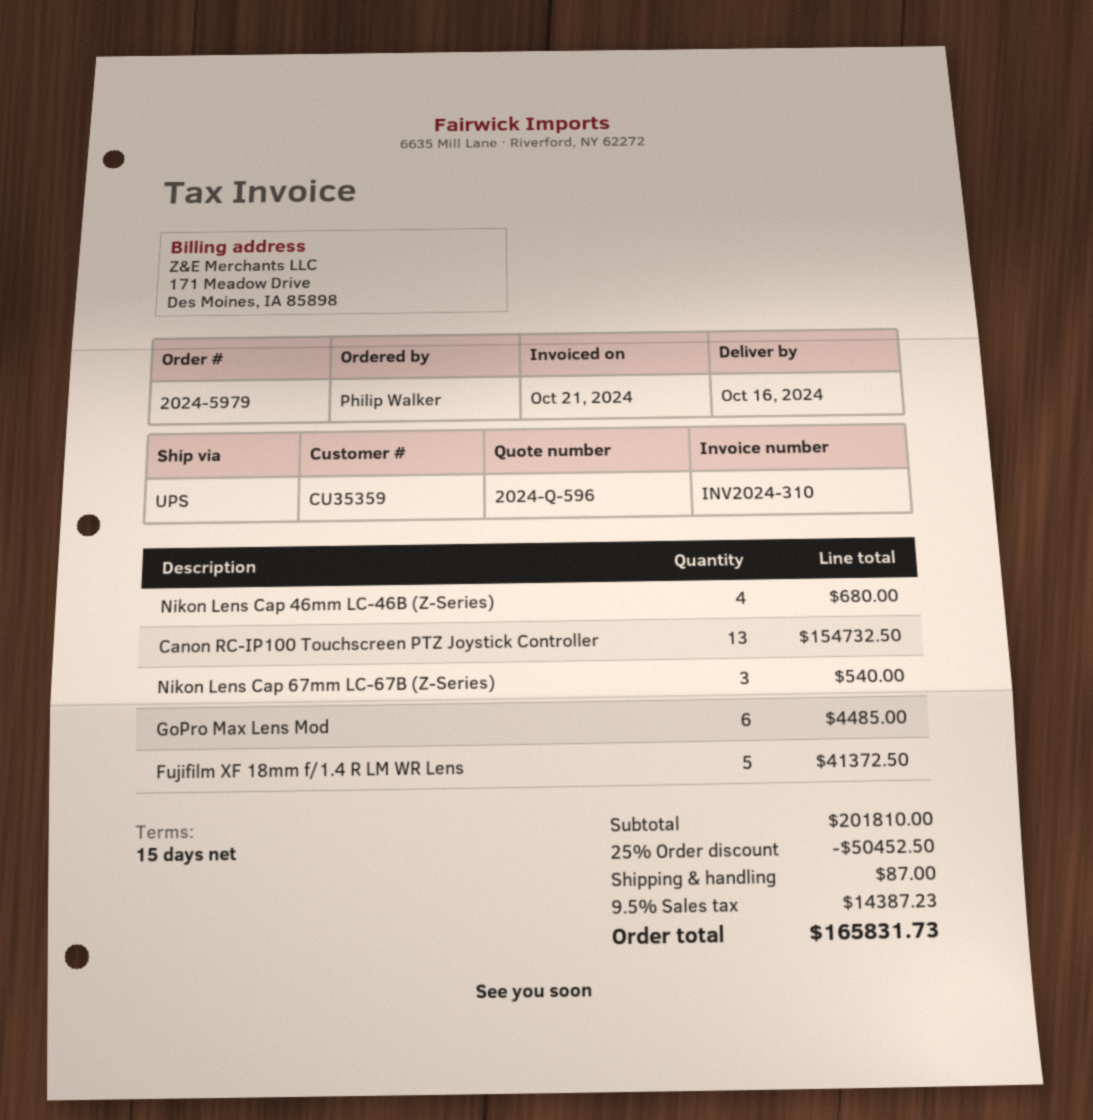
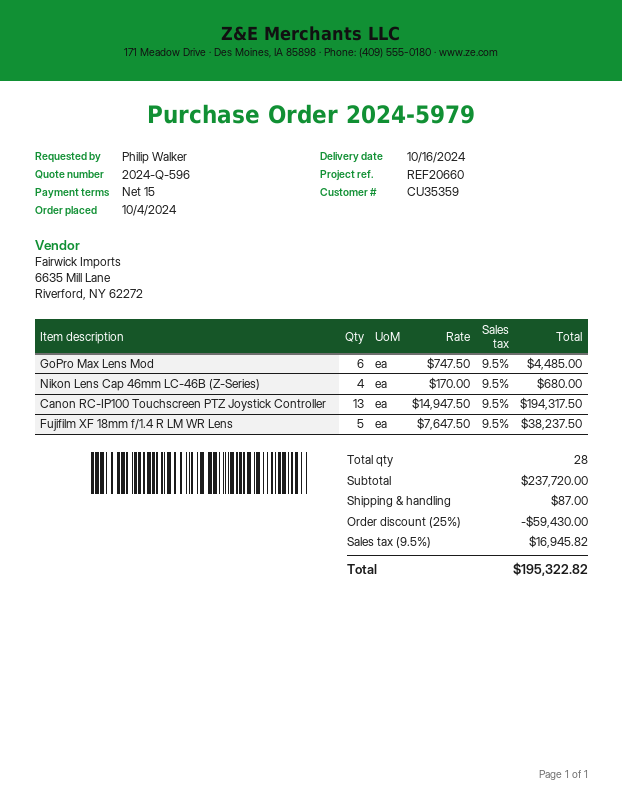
Canon RC-IP100 Touchscreen PTZ Joystick Controller: 13 for 154732.50 -> 13 for 194317.50
Nikon Lens Cap 67mm LC-67B (Z-Series): 3 for 540.00 -> none
Fujifilm XF 18mm f/1.4 R LM WR Lens: 5 for 41372.50 -> 5 for 38237.50
subtotal: 201810.00 -> 237720.00
discount: 25% = 50452.50 -> 25% = 59430.00
tax: 9.5% = 14387.23 -> 9.5% = 16945.82
total: 165831.73 -> 195322.82

